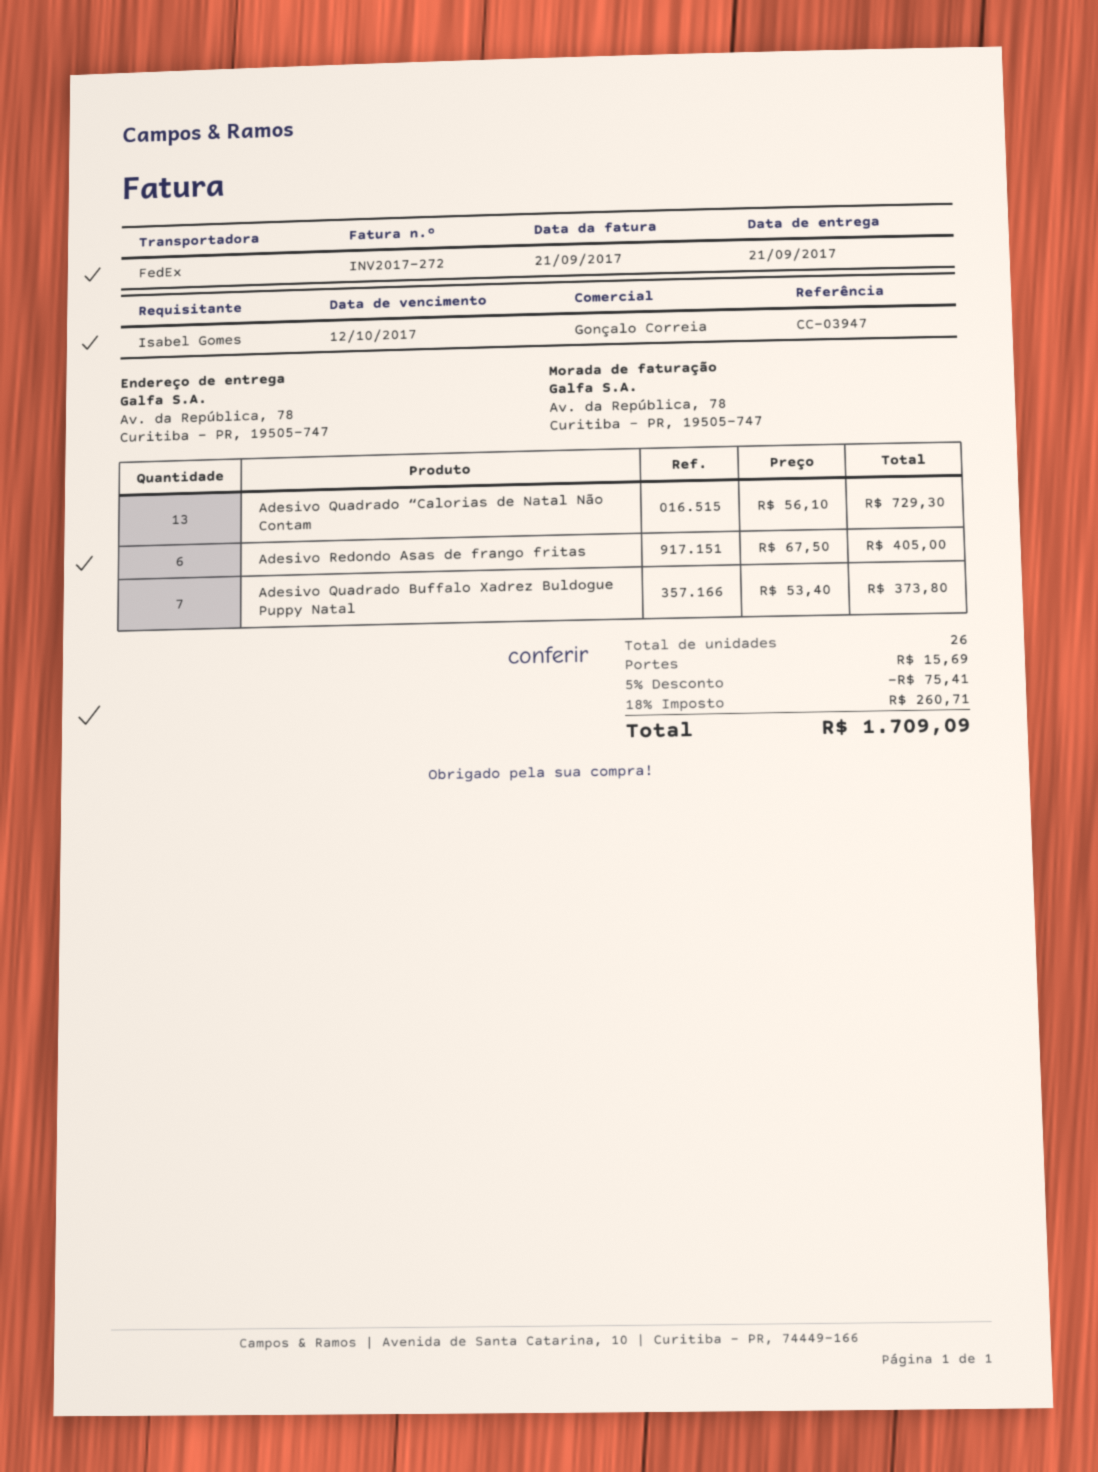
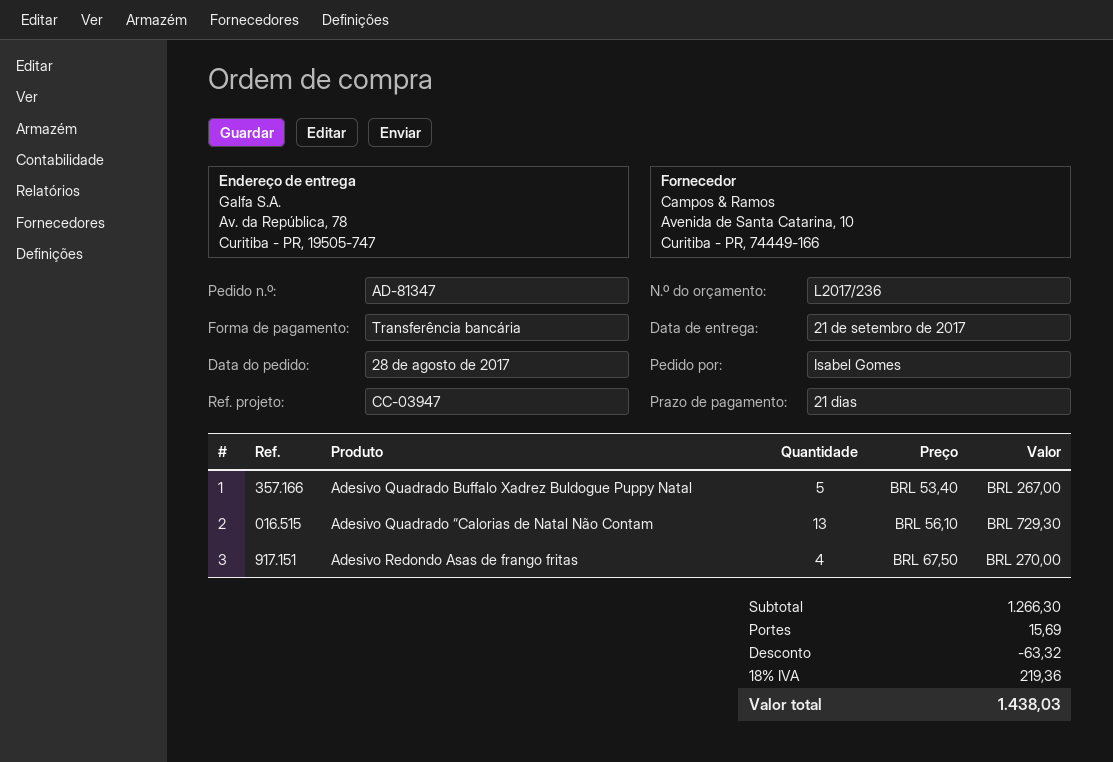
Adesivo Redondo Asas de frango fritas: 6 x 67.50 = 405.00 -> 4 x 67.50 = 270.00
Adesivo Quadrado Buffalo Xadrez Buldogue Puppy Natal: 7 x 53.40 = 373.80 -> 5 x 53.40 = 267.00
discount: 75.41 -> 63.32
tax: 18% = 260.71 -> 18% = 219.36
total: 1709.09 -> 1438.03

